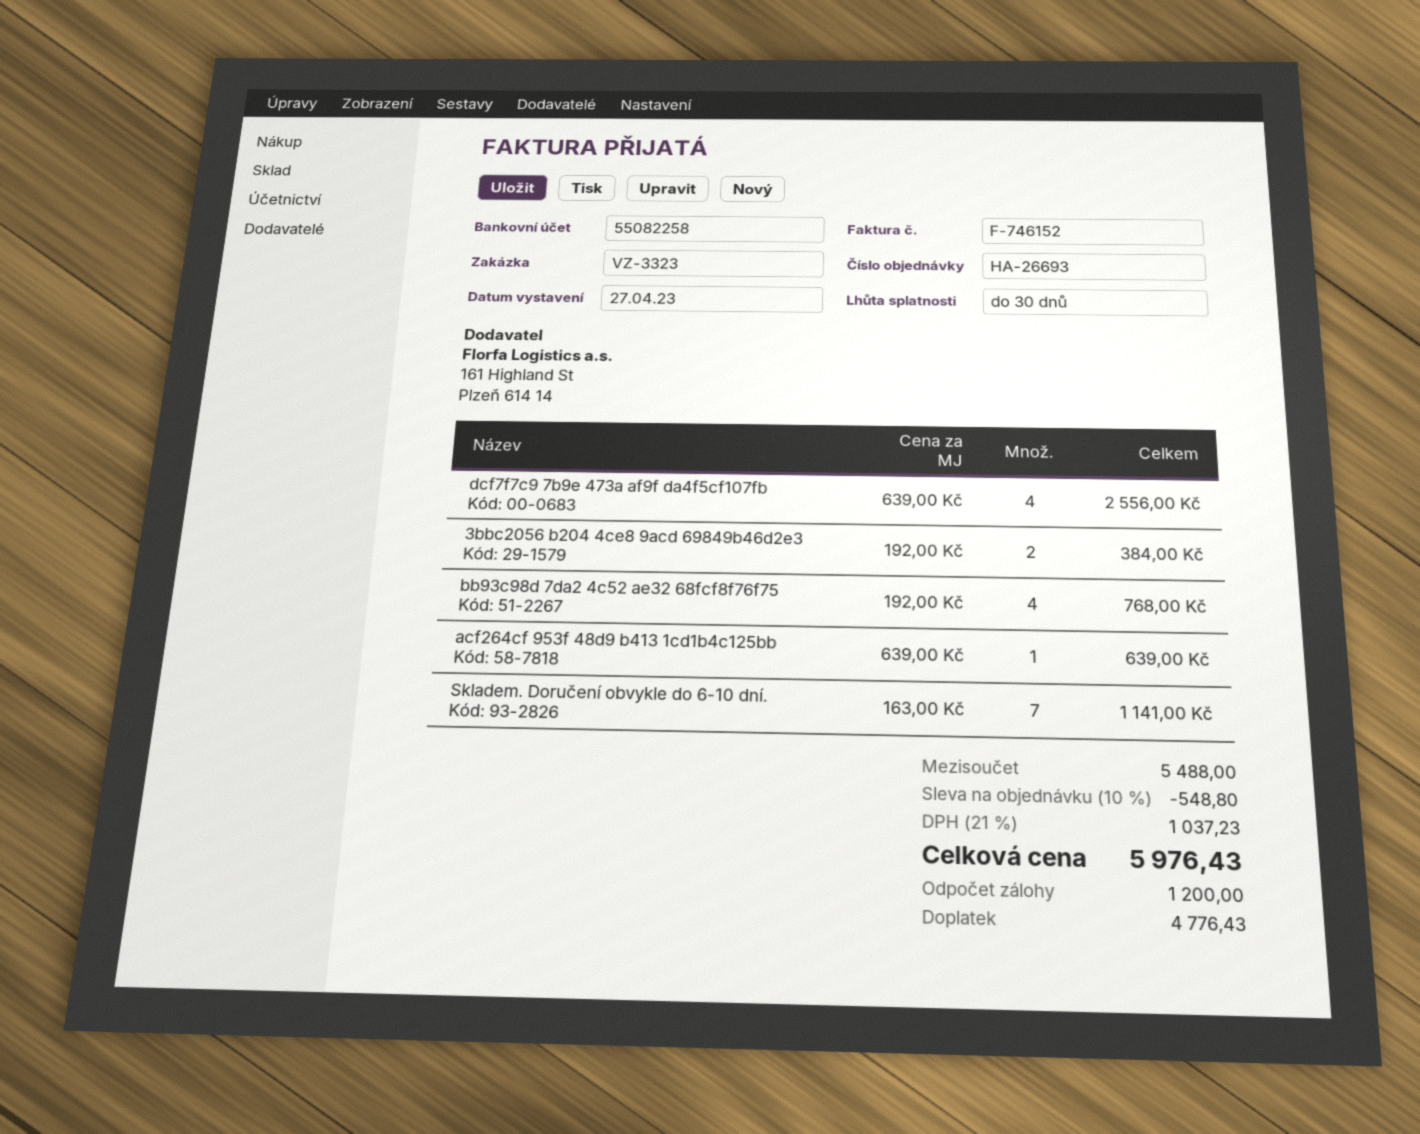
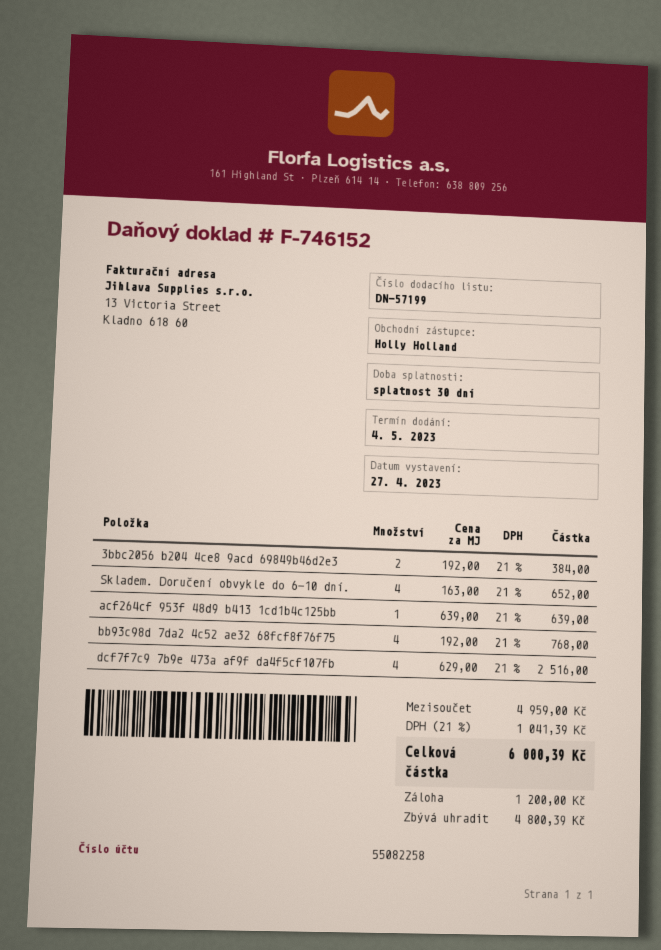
dcf7f7c9 7b9e 473a af9f da4f5cf107fb: 4 x 639.00 = 2556.00 -> 4 x 629.00 = 2516.00
Skladem. Doručení obvykle do 6-10 dní.: 7 x 163.00 = 1141.00 -> 4 x 163.00 = 652.00
subtotal: 5488.00 -> 4959.00
discount: 10% = 548.80 -> none
tax: 21% = 1037.23 -> 21% = 1041.39
total: 5976.43 -> 6000.39
balance: 4776.43 -> 4800.39

